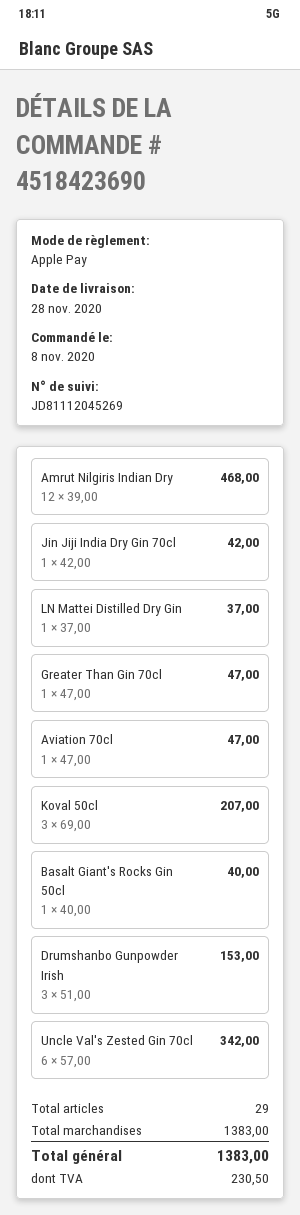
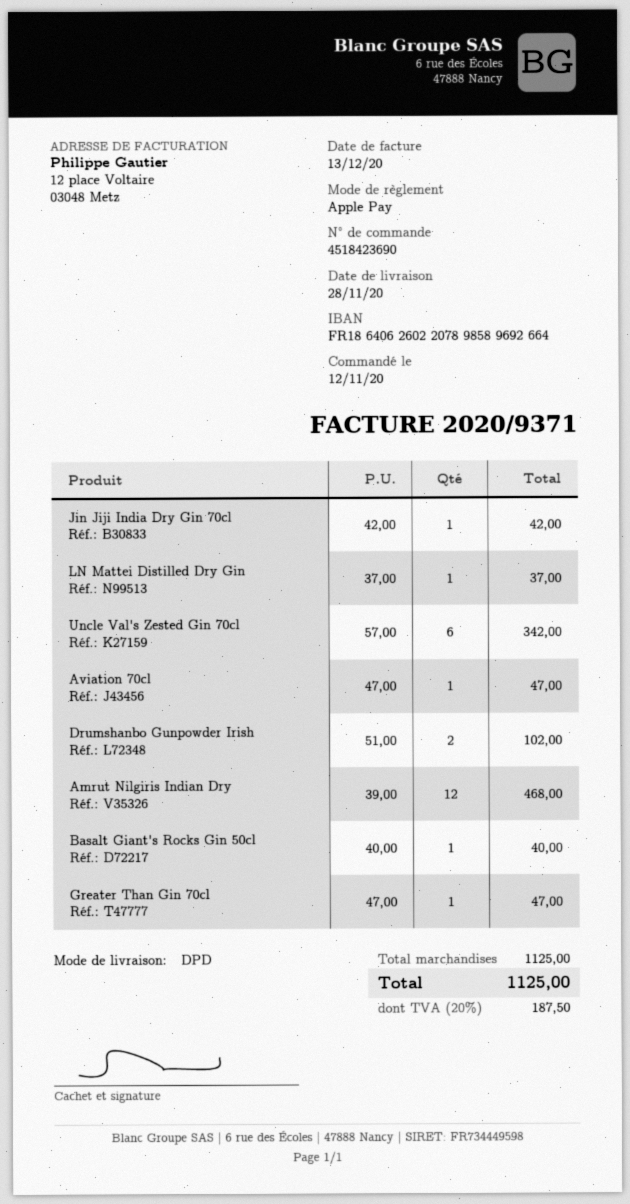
order date: 2020-11-08 -> 2020-11-12
Koval 50cl: 3 x 69.00 = 207.00 -> none
Drumshanbo Gunpowder Irish: 3 x 51.00 = 153.00 -> 2 x 51.00 = 102.00
subtotal: 1383.00 -> 1125.00
tax: 230.50 -> 187.50
total: 1383.00 -> 1125.00

